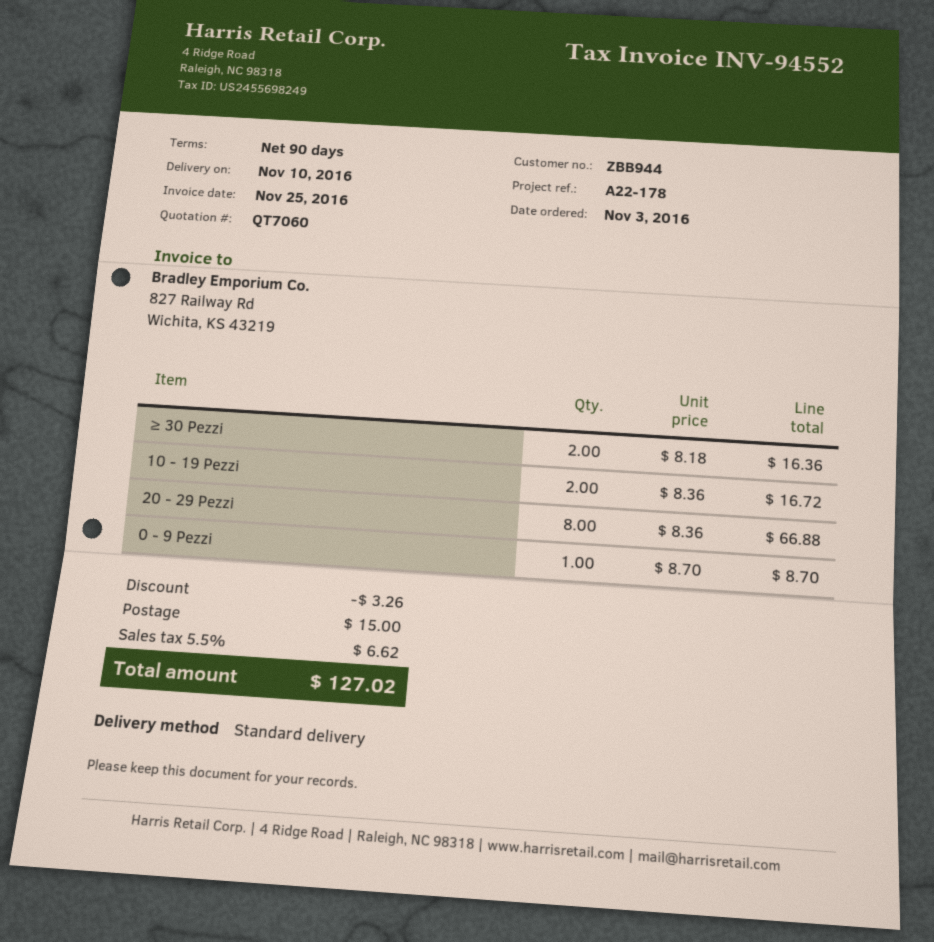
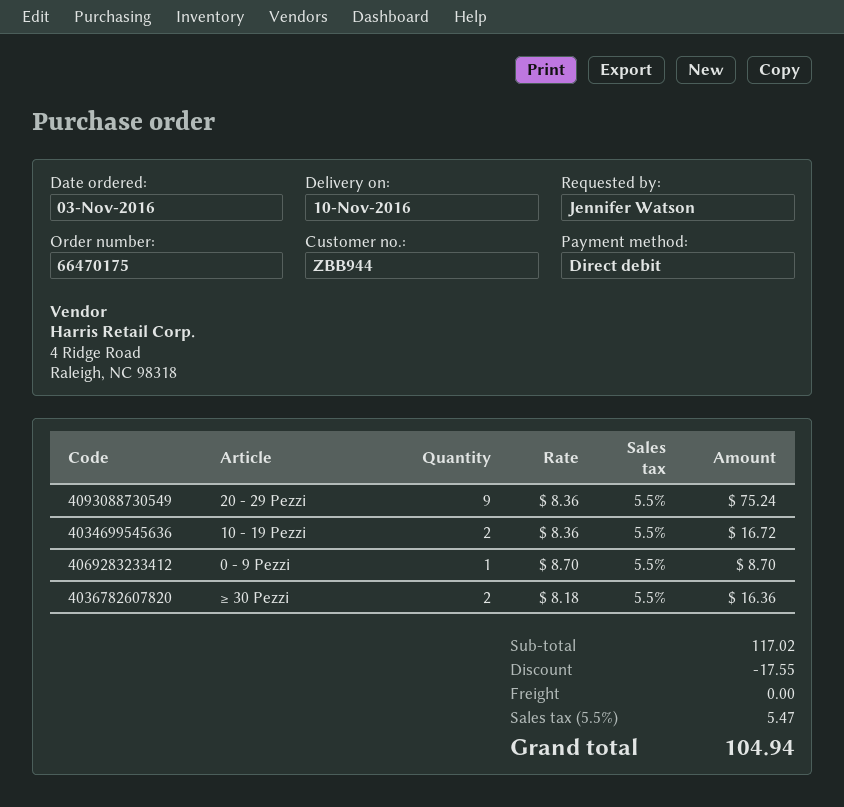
20 - 29 Pezzi: 8 x 8.36 = 66.88 -> 9 x 8.36 = 75.24
discount: 3.26 -> 17.55
shipping: 15.00 -> 0.00
tax: 5.5% = 6.62 -> 5.5% = 5.47
total: 127.02 -> 104.94

